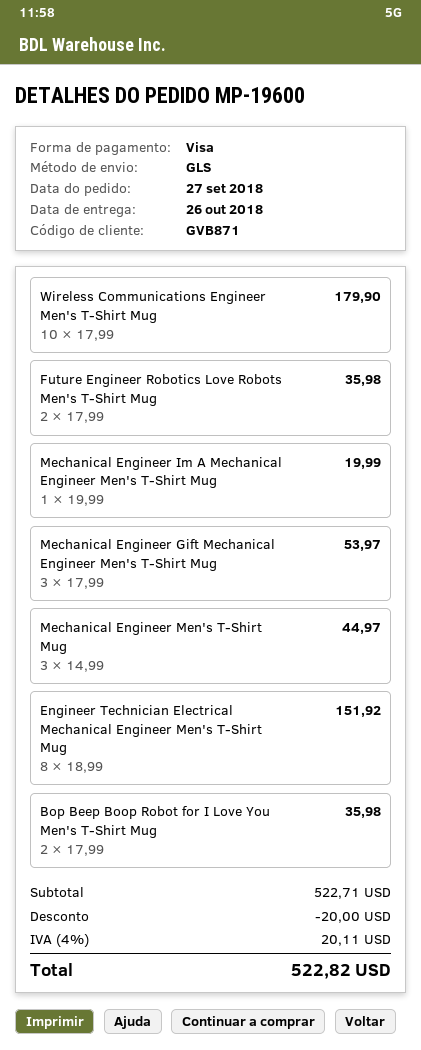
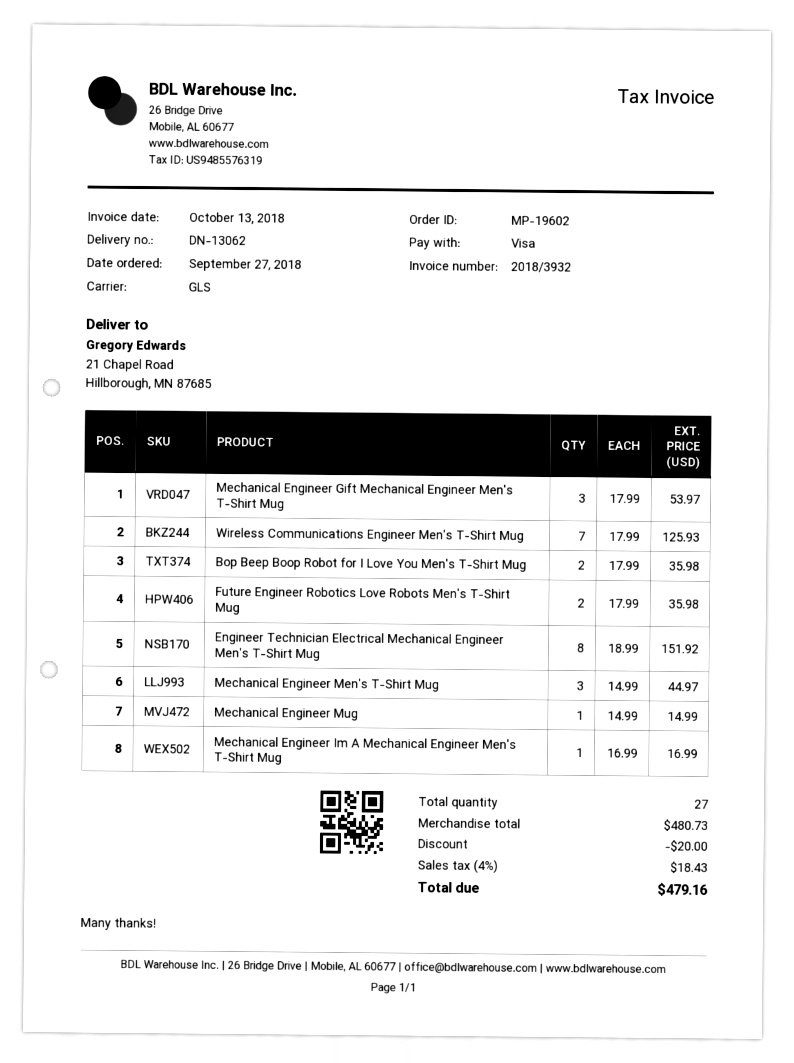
order number: MP-19600 -> MP-19602
Wireless Communications Engineer Men's T-Shirt Mug: 10 x 17.99 = 179.90 -> 7 x 17.99 = 125.93
Mechanical Engineer Im A Mechanical Engineer Men's T-Shirt Mug: 1 x 19.99 = 19.99 -> 1 x 16.99 = 16.99
Mechanical Engineer Mug: none -> 1 x 14.99 = 14.99
subtotal: 522.71 -> 480.73
tax: 4% = 20.11 -> 4% = 18.43
total: 522.82 -> 479.16

